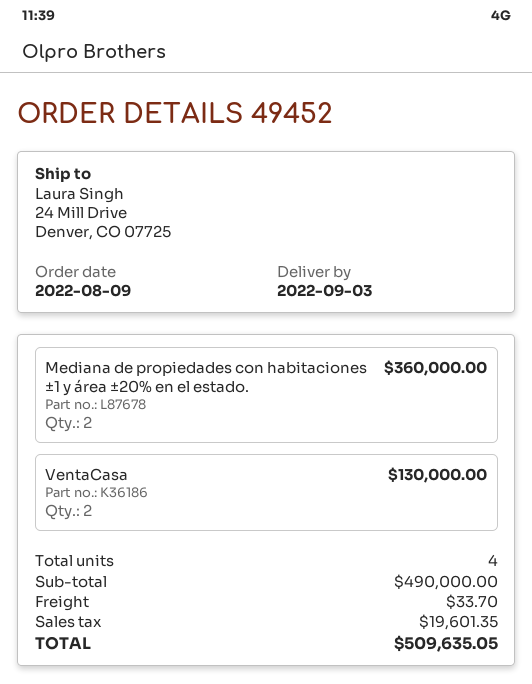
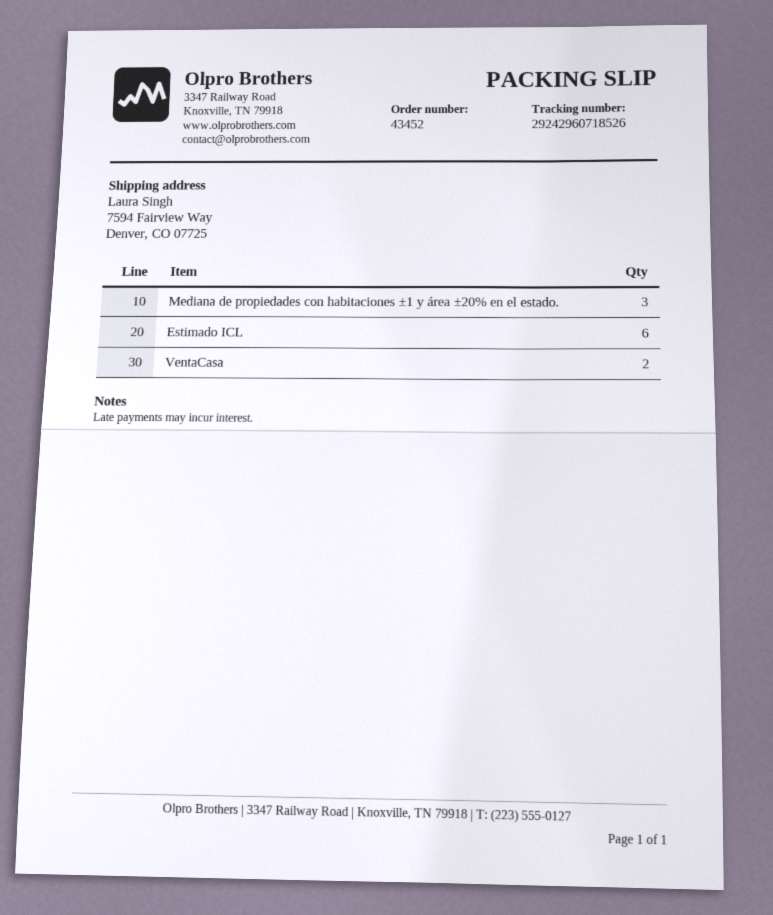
order number: 49452 -> 43452
ship to: 24 Mill Drive, Denver, CO 07725 -> 7594 Fairview Way, Denver, CO 07725
Mediana de propiedades con habitaciones ±1 y área ±20% en el estado.: 2 -> 3
Estimado ICL: none -> 6

